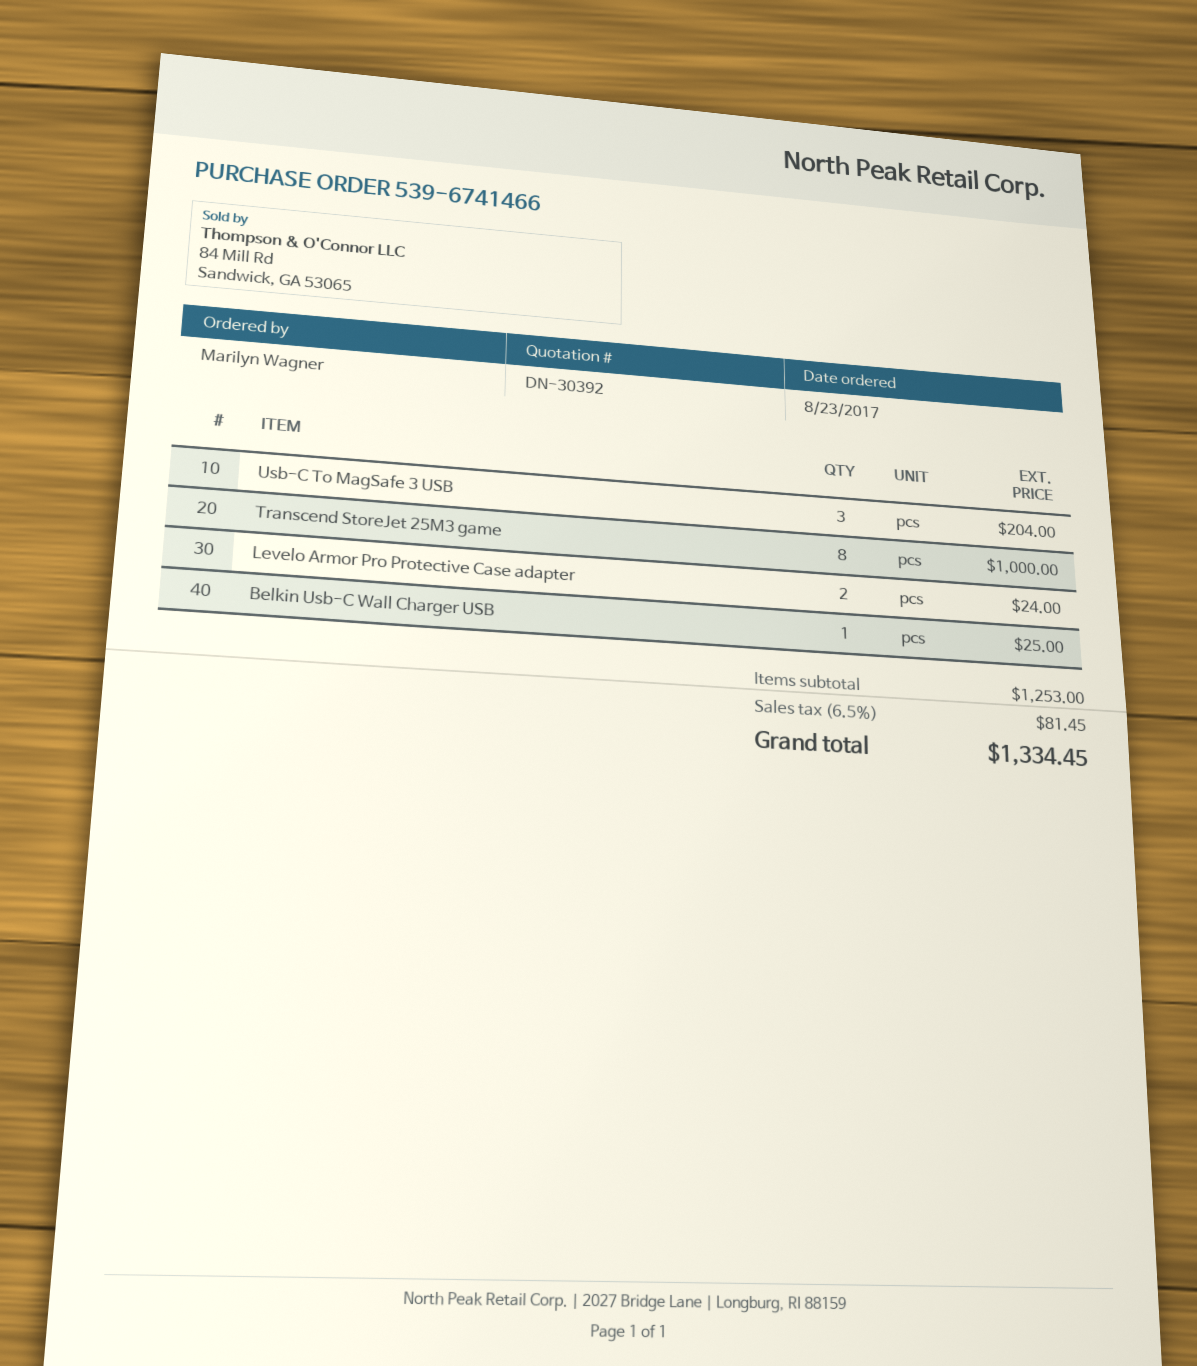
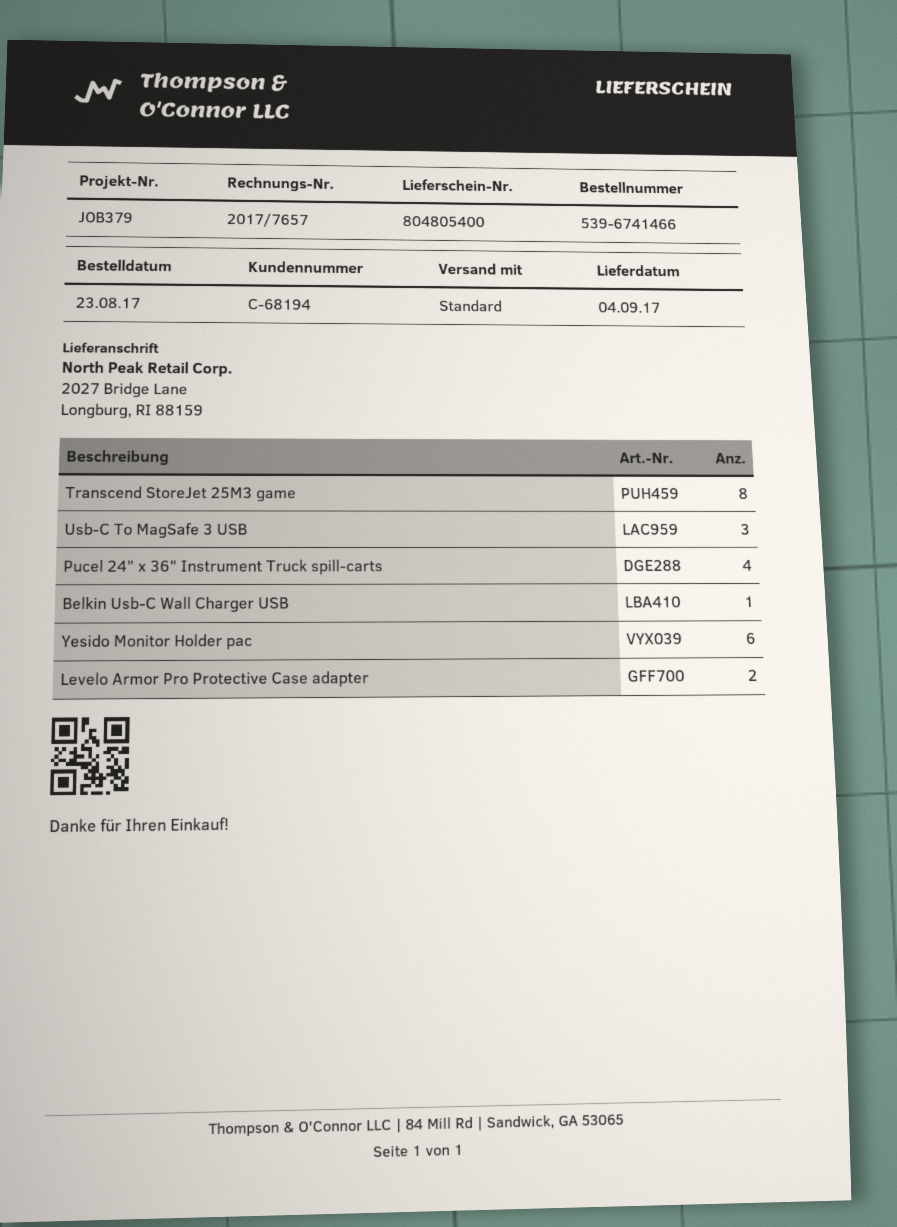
Pucel 24" x 36" Instrument Truck spill-carts: none -> 4
Yesido Monitor Holder pac: none -> 6

